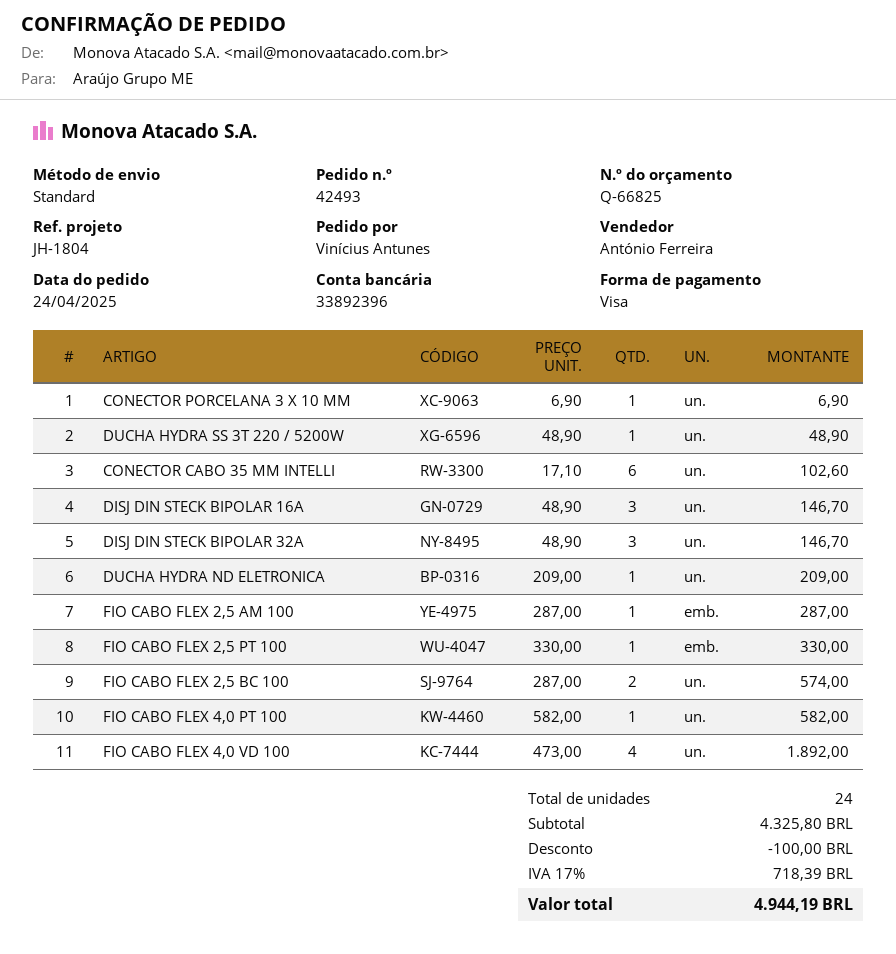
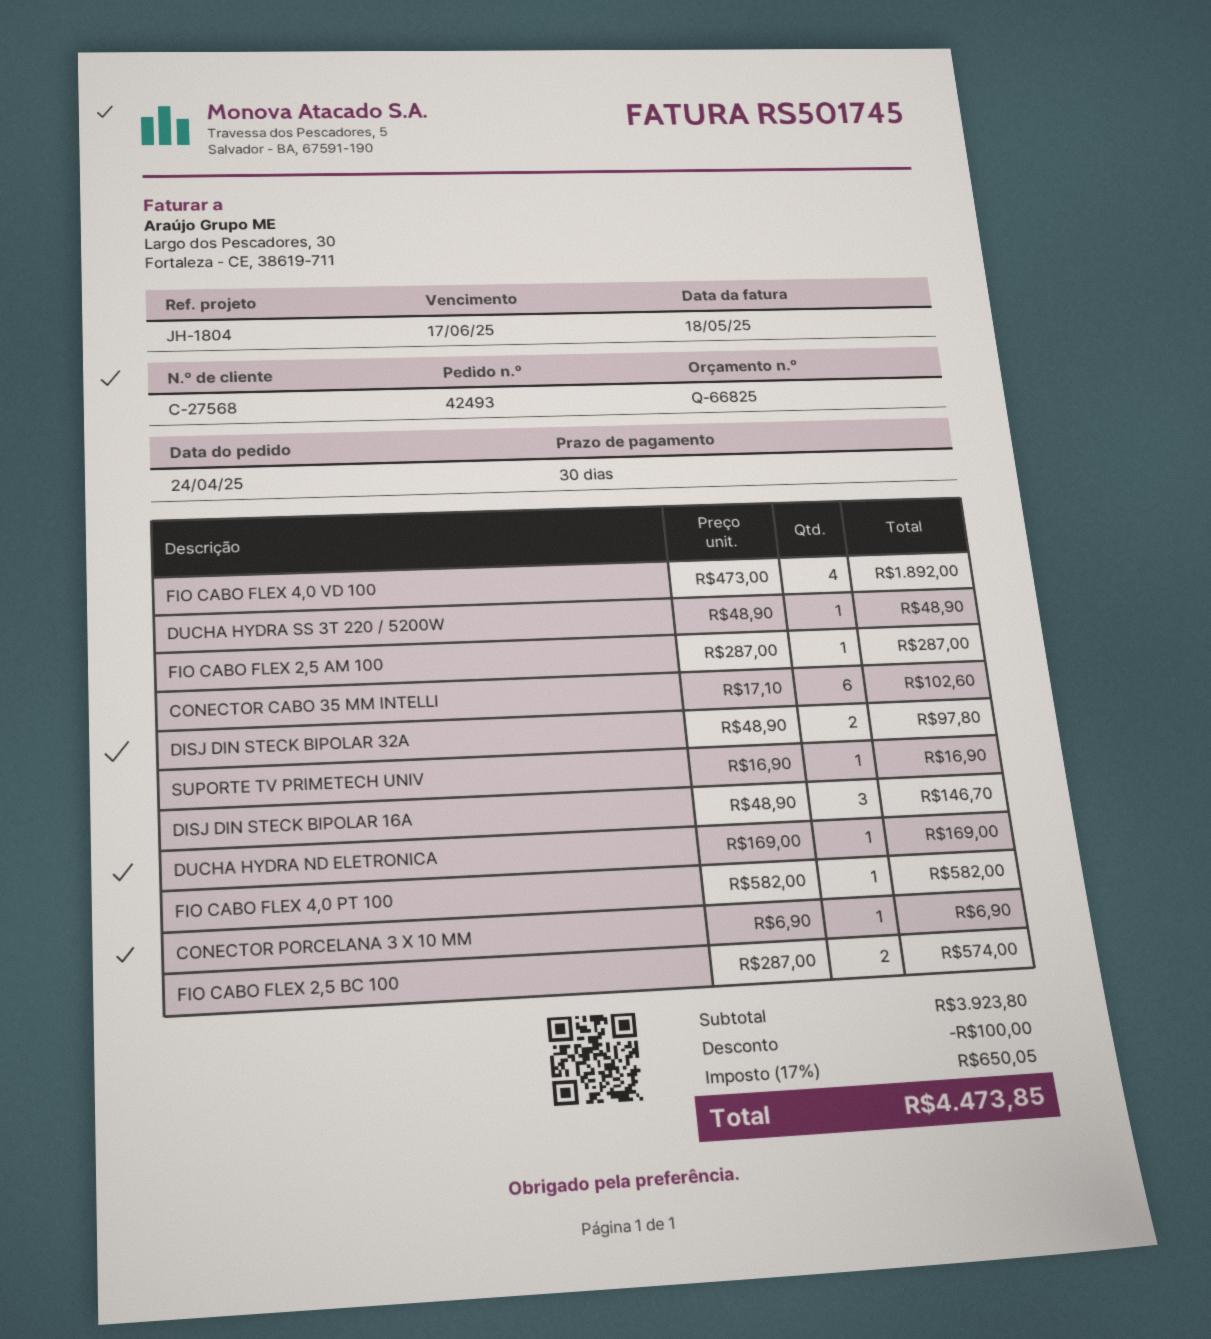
DISJ DIN STECK BIPOLAR 32A: 3 x 48.90 = 146.70 -> 2 x 48.90 = 97.80
DUCHA HYDRA ND ELETRONICA: 1 x 209.00 = 209.00 -> 1 x 169.00 = 169.00
FIO CABO FLEX 2,5 PT 100: 1 x 330.00 = 330.00 -> none
SUPORTE TV PRIMETECH UNIV: none -> 1 x 16.90 = 16.90
subtotal: 4325.80 -> 3923.80
tax: 17% = 718.39 -> 17% = 650.05
total: 4944.19 -> 4473.85

